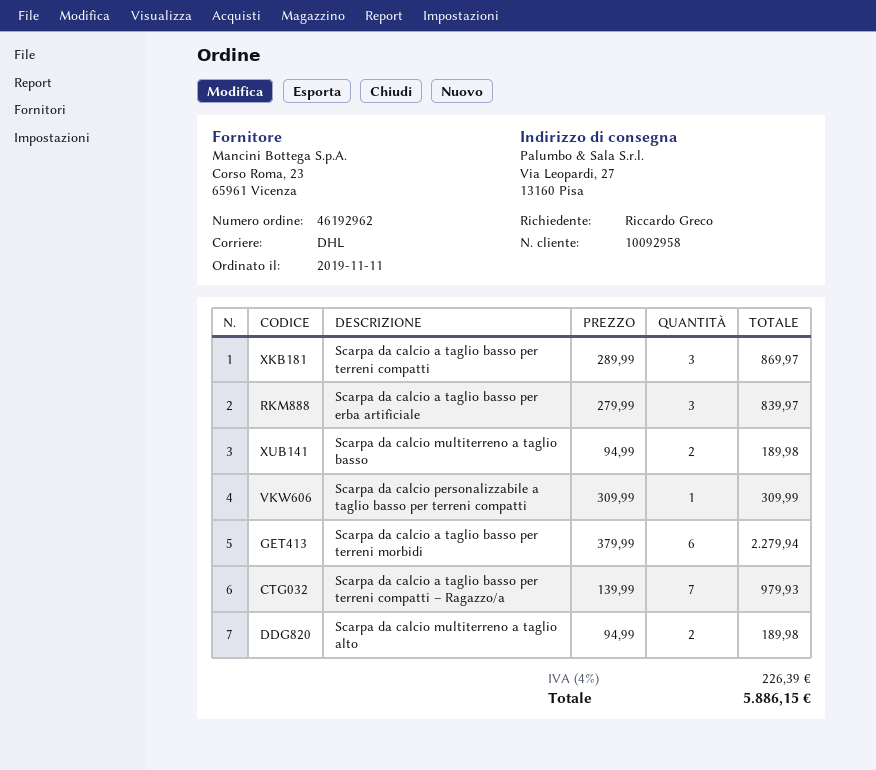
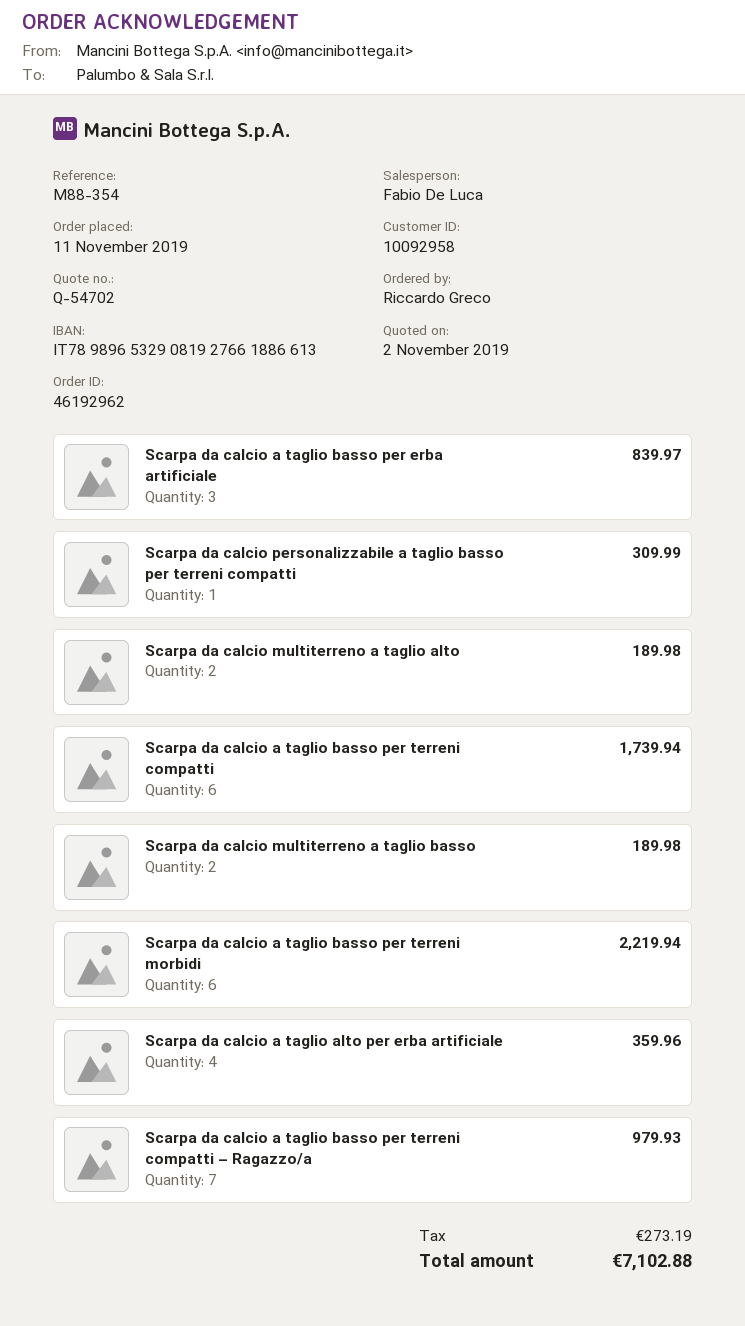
Scarpa da calcio a taglio basso per terreni compatti: 3 for 869.97 -> 6 for 1739.94
Scarpa da calcio a taglio basso per terreni morbidi: 6 for 2279.94 -> 6 for 2219.94
Scarpa da calcio a taglio alto per erba artificiale: none -> 4 for 359.96
tax: 226.39 -> 273.19
total: 5886.15 -> 7102.88

